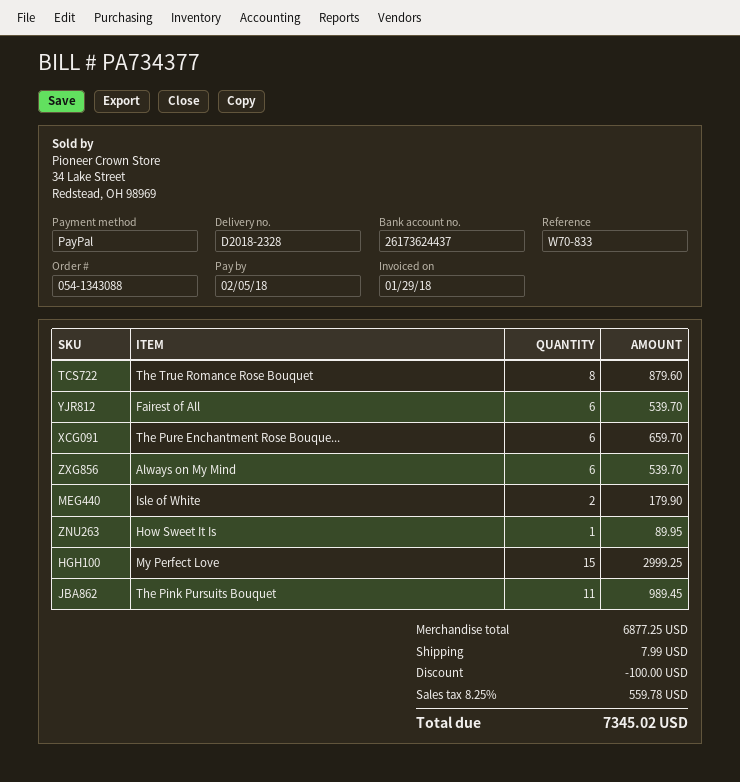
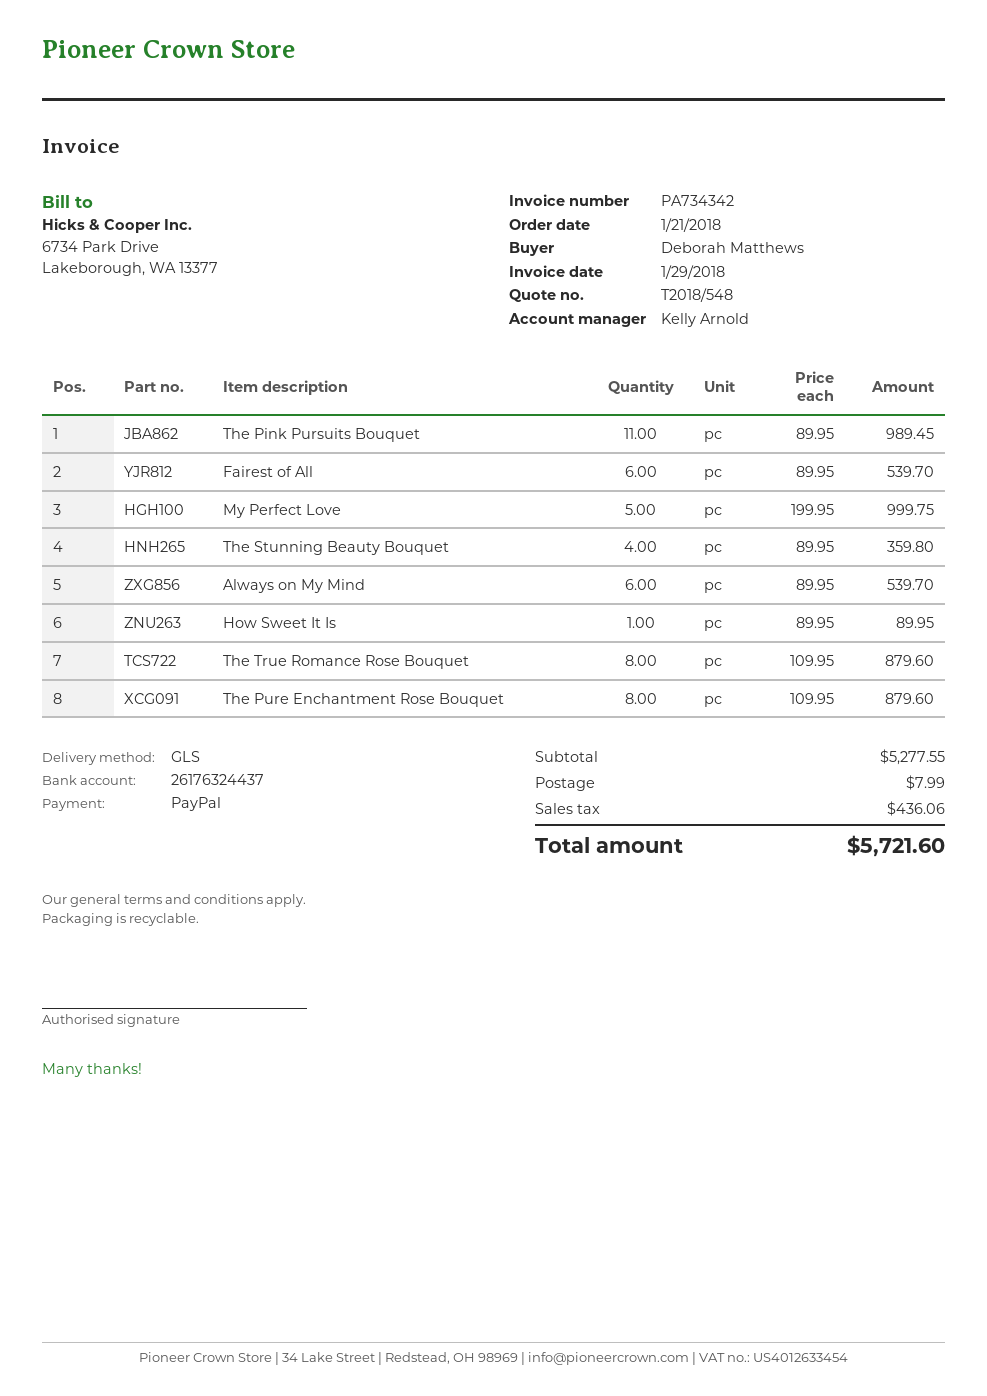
invoice number: PA734377 -> PA734342
bank account: 26173624437 -> 26176324437
The Pure Enchantment Rose Bouque...: 6 for 659.70 -> 8 for 879.60
Isle of White: 2 for 179.90 -> none
My Perfect Love: 15 for 2999.25 -> 5 for 999.75
The Stunning Beauty Bouquet: none -> 4 for 359.80
subtotal: 6877.25 -> 5277.55
discount: 100.00 -> none
tax: 559.78 -> 436.06
total: 7345.02 -> 5721.60

